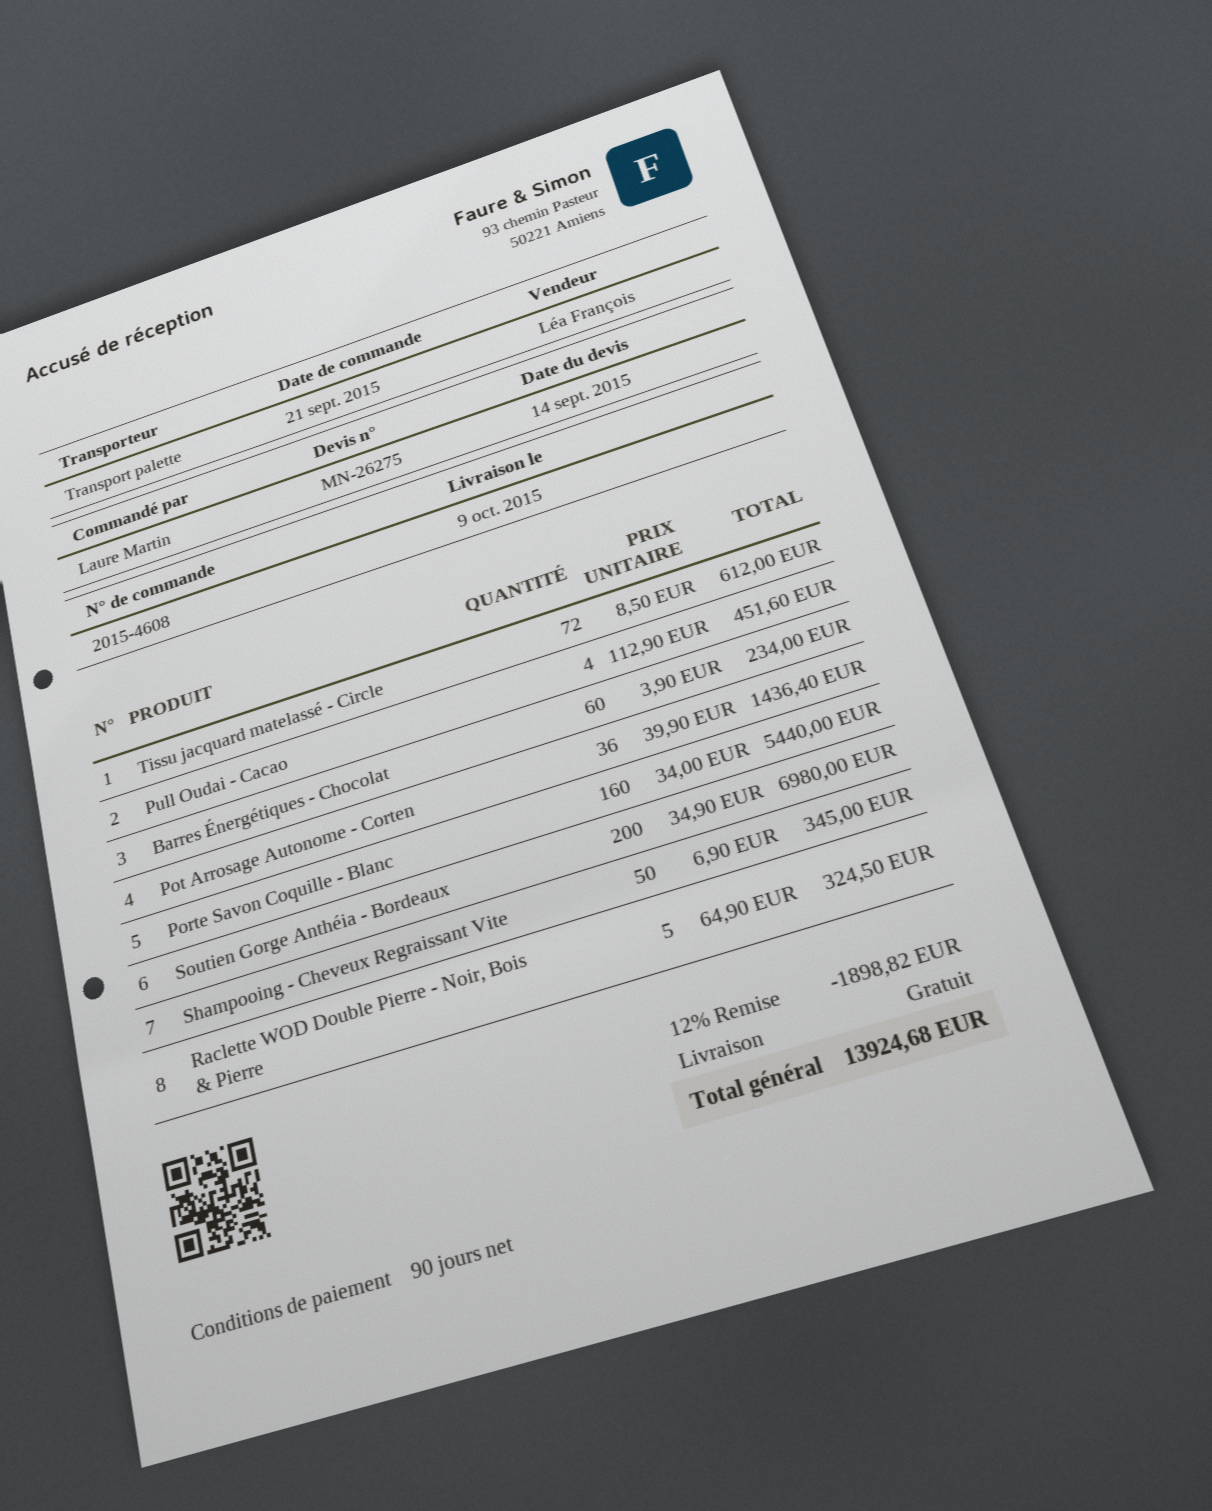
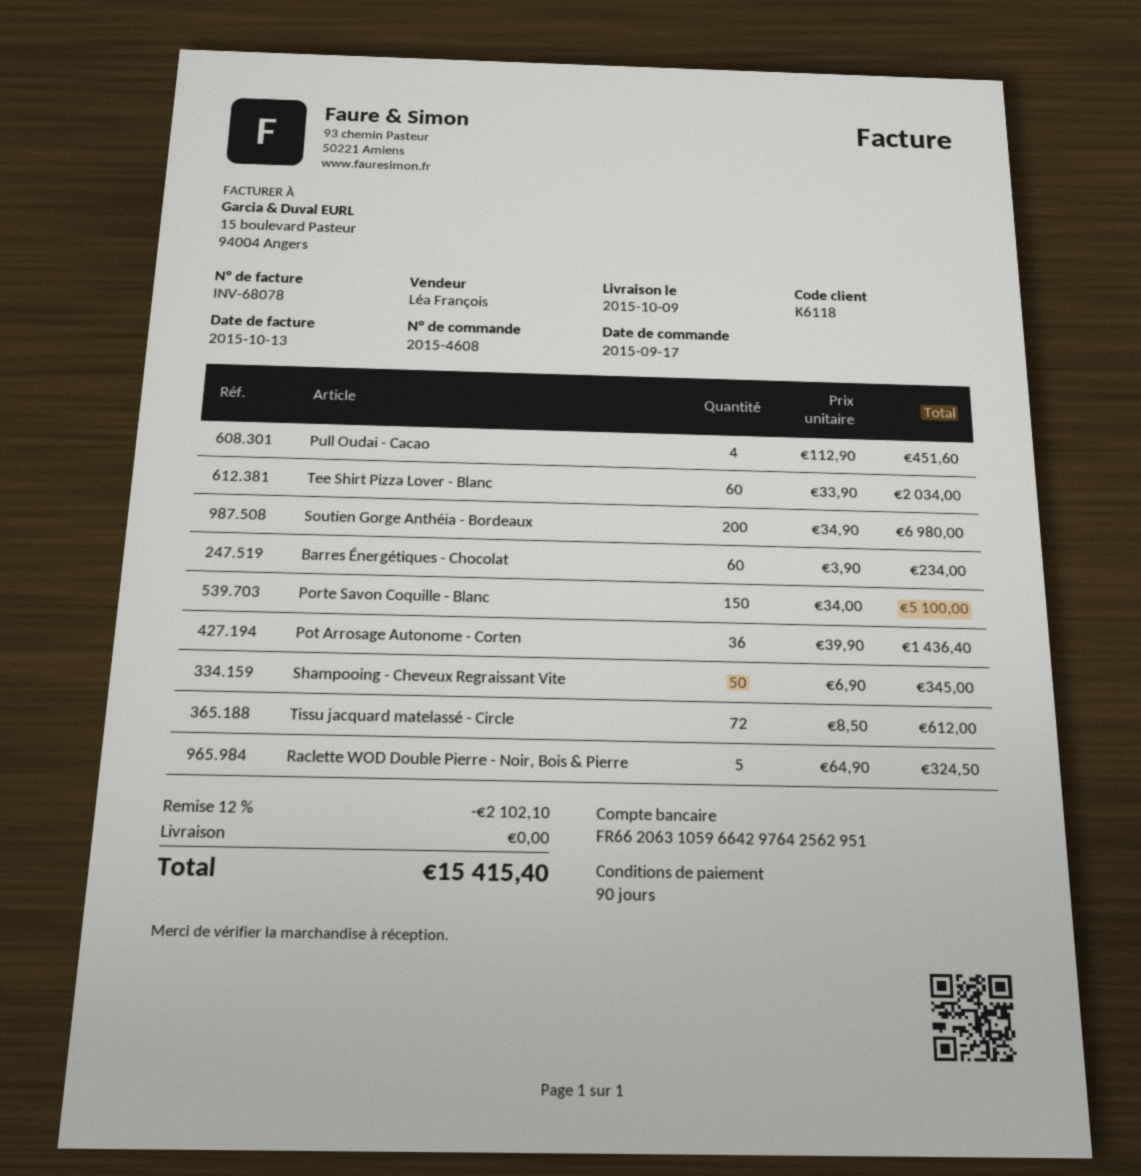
order date: 2015-09-21 -> 2015-09-17
Porte Savon Coquille - Blanc: 160 x 34.00 = 5440.00 -> 150 x 34.00 = 5100.00
Tee Shirt Pizza Lover - Blanc: none -> 60 x 33.90 = 2034.00
discount: 12% = 1898.82 -> 12% = 2102.10
total: 13924.68 -> 15415.40

